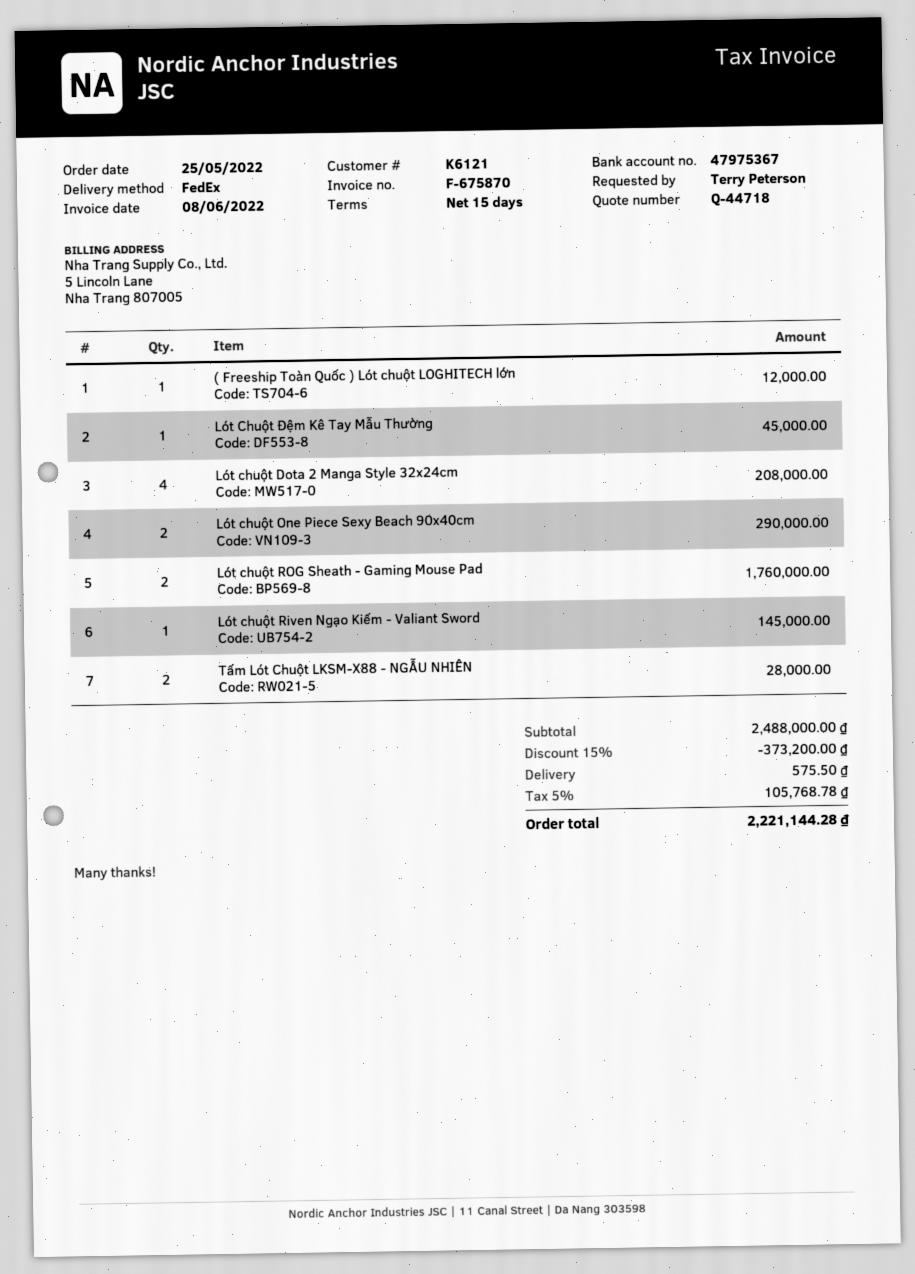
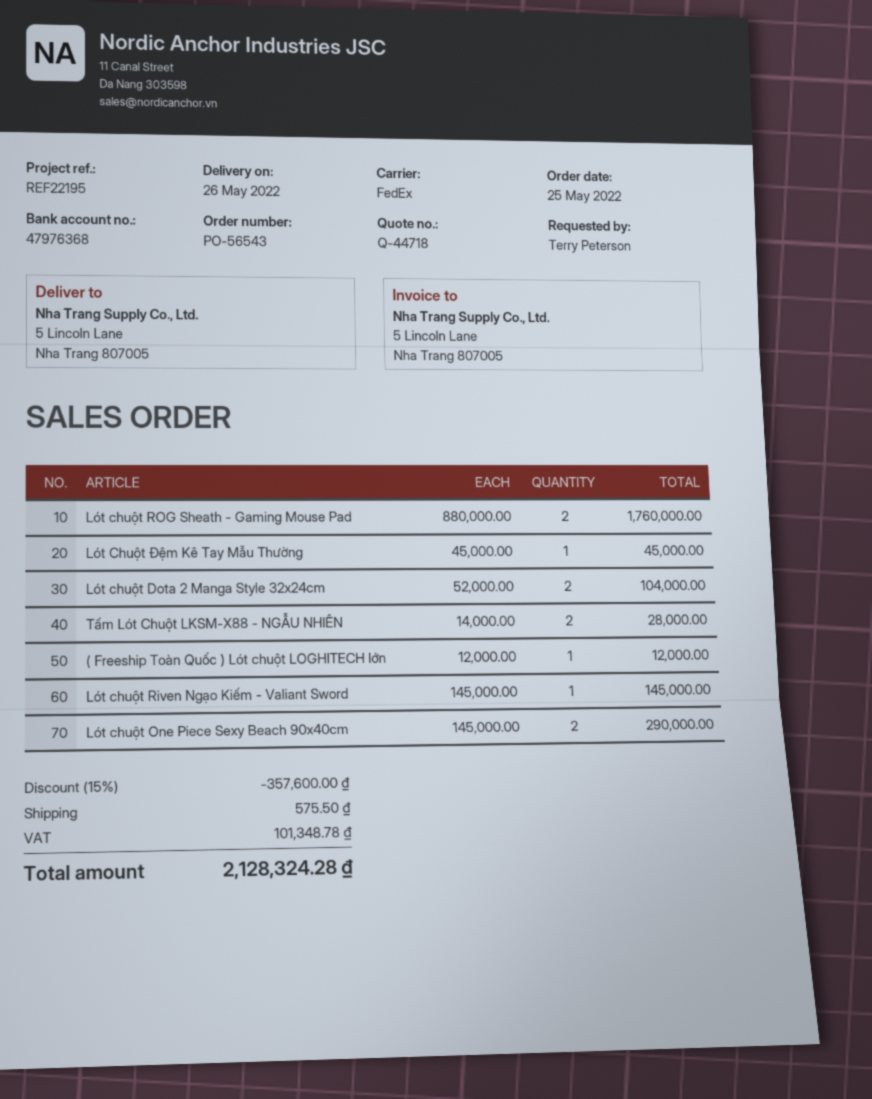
bank account: 47975367 -> 47976368
Lót chuột Dota 2 Manga Style 32x24cm: 4 for 208000.00 -> 2 for 104000.00
discount: 15% = 373200.00 -> 15% = 357600.00
tax: 105768.78 -> 101348.78
total: 2221144.28 -> 2128324.28

